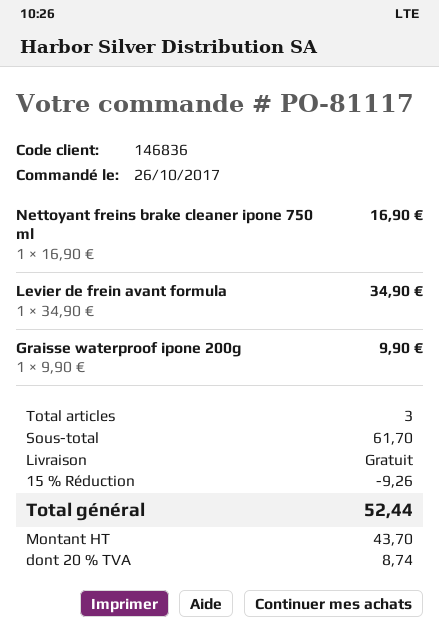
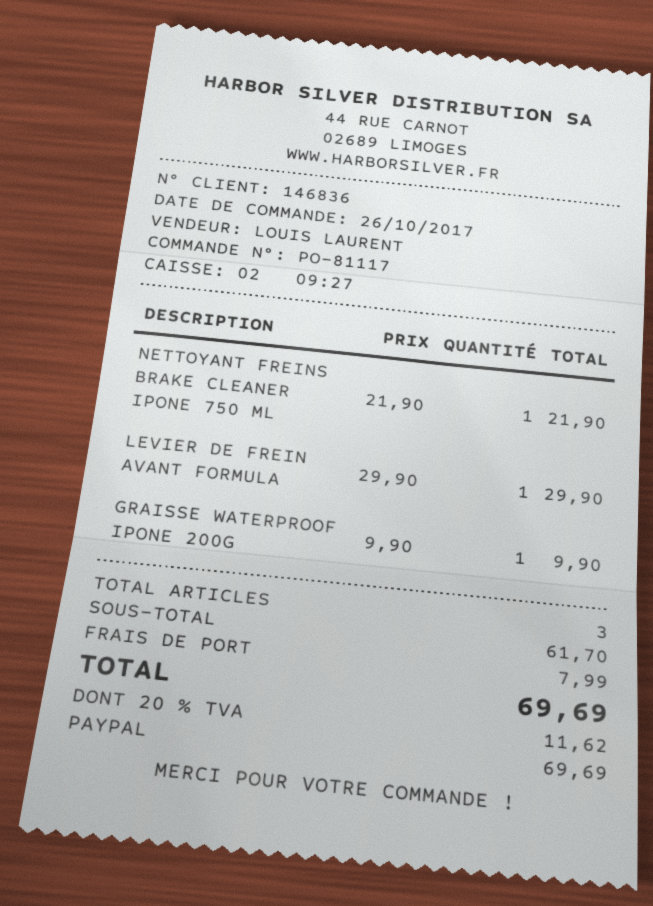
Nettoyant freins brake cleaner ipone 750 ml: 1 x 16.90 = 16.90 -> 1 x 21.90 = 21.90
Levier de frein avant formula: 1 x 34.90 = 34.90 -> 1 x 29.90 = 29.90
discount: 15% = 9.26 -> none
shipping: 0.00 -> 7.99
tax: 20% = 8.74 -> 20% = 11.62
total: 52.44 -> 69.69

